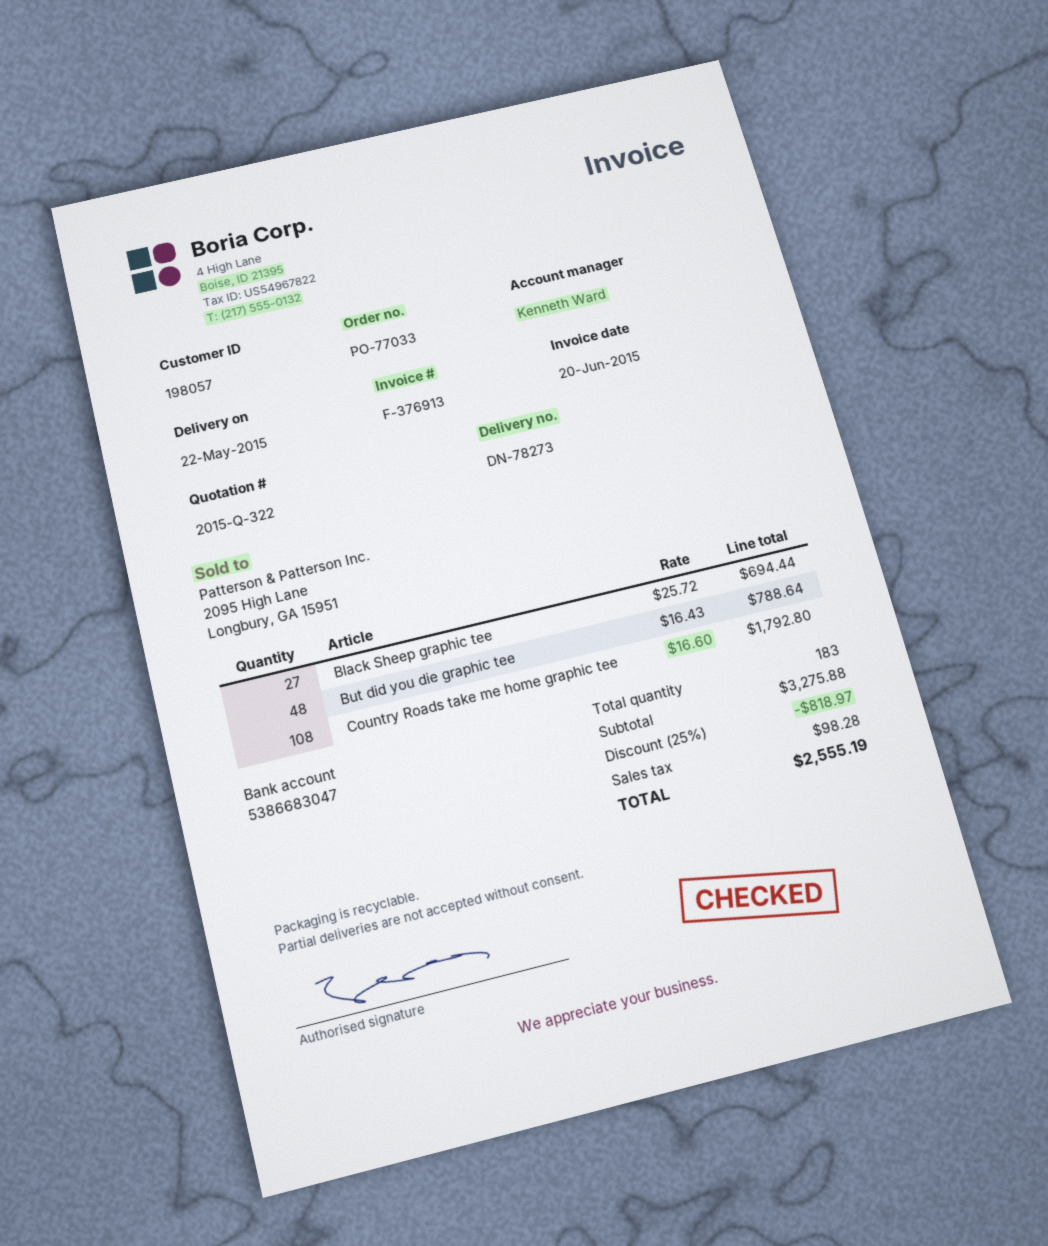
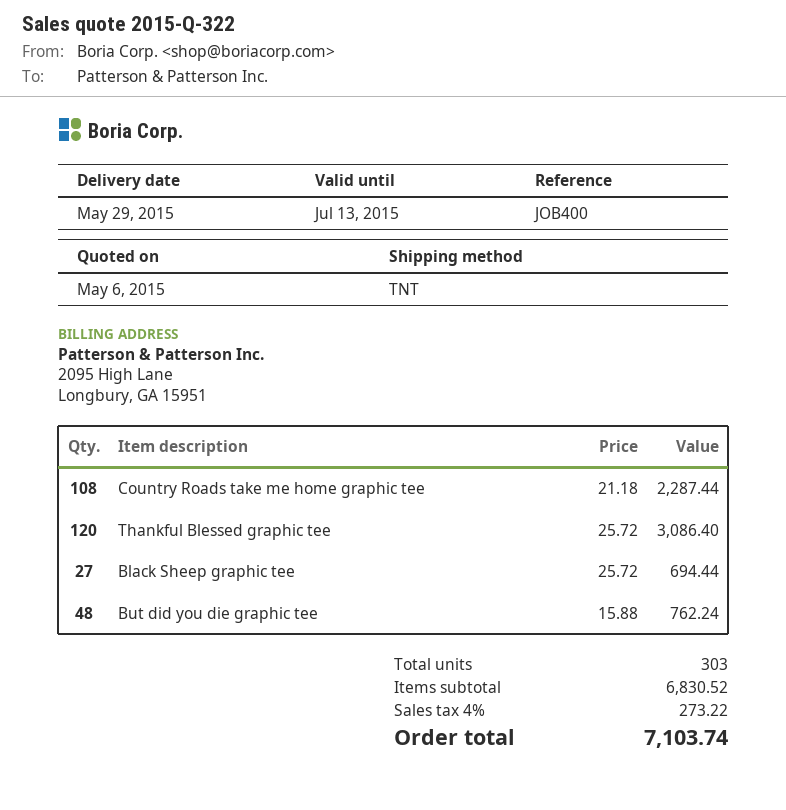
delivery date: 2015-05-22 -> 2015-05-29
But did you die graphic tee: 48 x 16.43 = 788.64 -> 48 x 15.88 = 762.24
Country Roads take me home graphic tee: 108 x 16.60 = 1792.80 -> 108 x 21.18 = 2287.44
Thankful Blessed graphic tee: none -> 120 x 25.72 = 3086.40
total quantity: 183 -> 303
subtotal: 3275.88 -> 6830.52
discount: 25% = 818.97 -> none
tax: 98.28 -> 273.22
total: 2555.19 -> 7103.74

